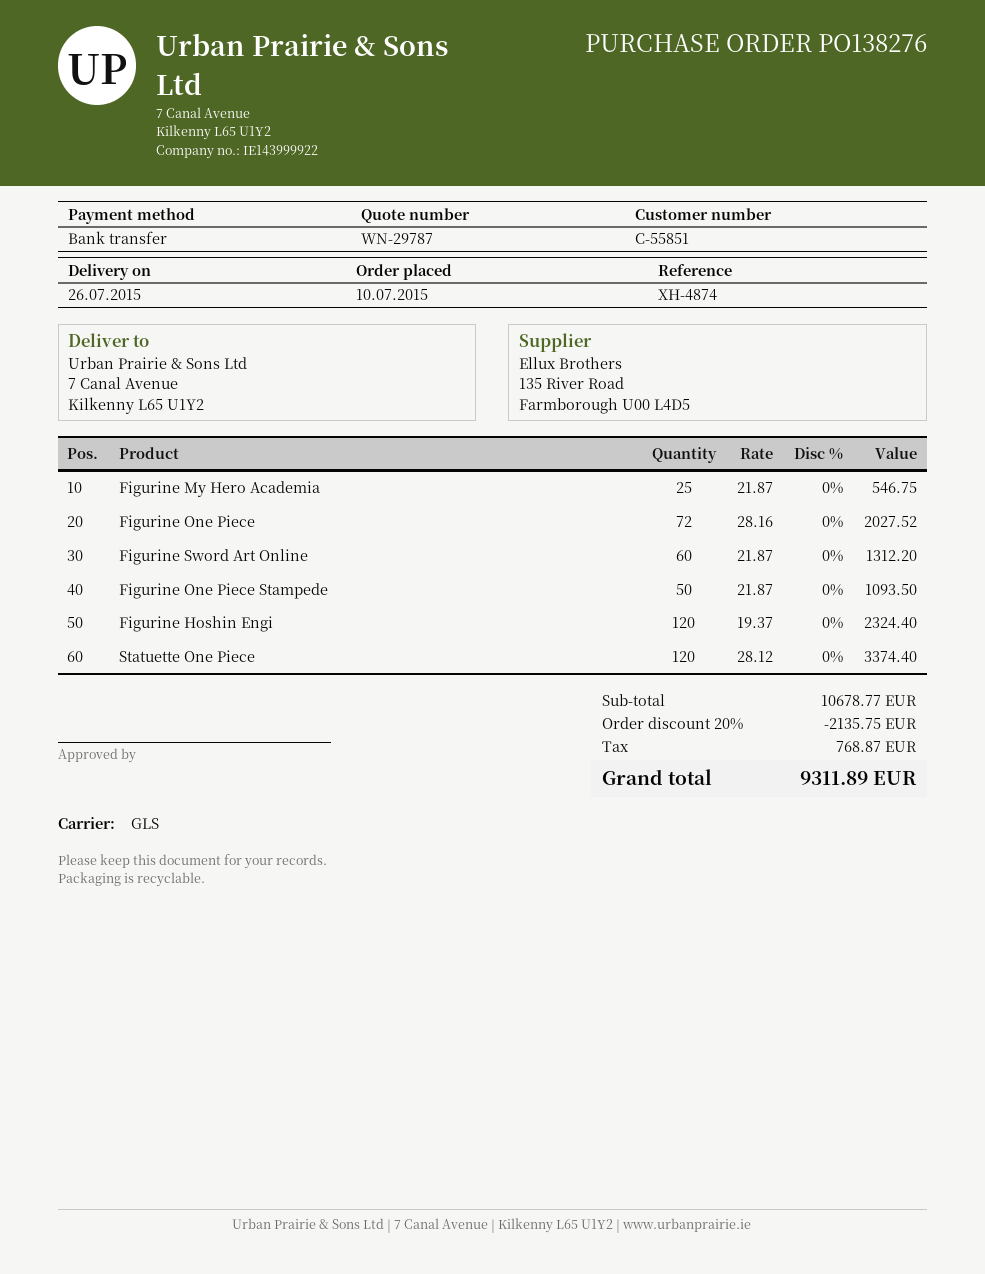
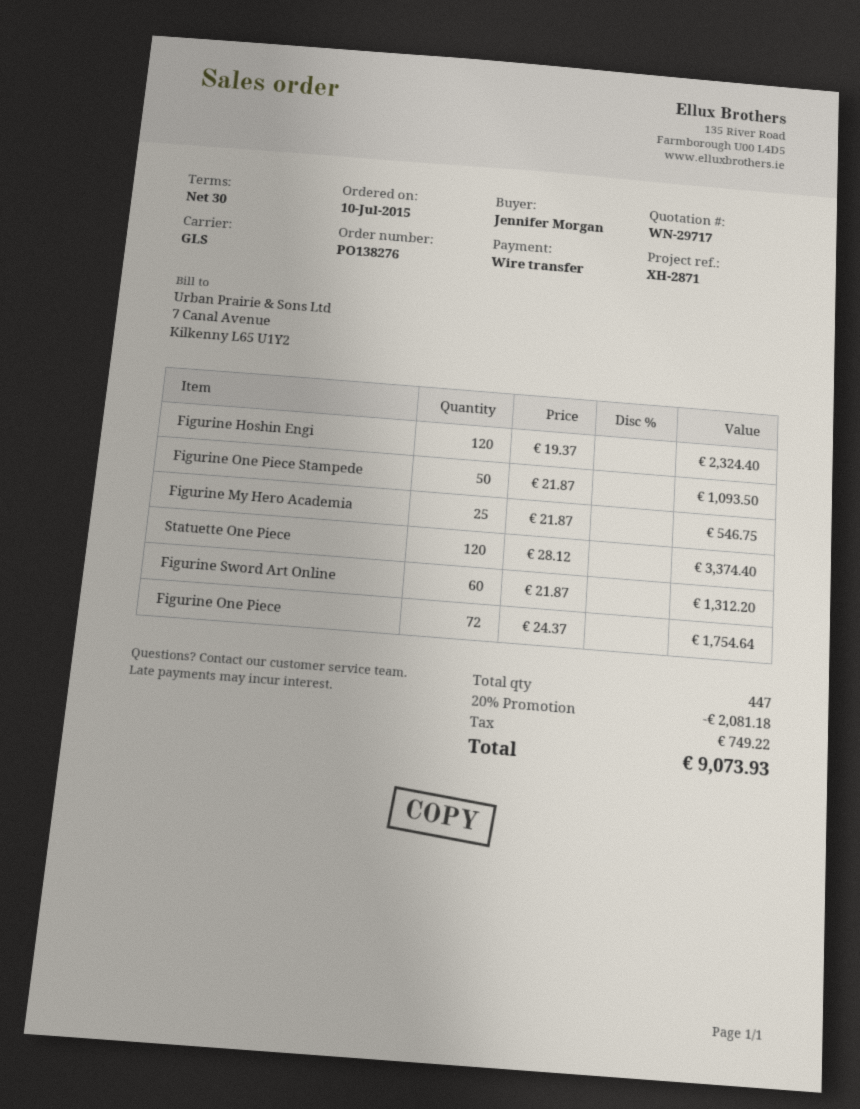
quote number: WN-29787 -> WN-29717
reference: XH-4874 -> XH-2871
Figurine One Piece: 72 x 28.16 = 2027.52 -> 72 x 24.37 = 1754.64
discount: 20% = 2135.75 -> 20% = 2081.18
tax: 768.87 -> 749.22
total: 9311.89 -> 9073.93

